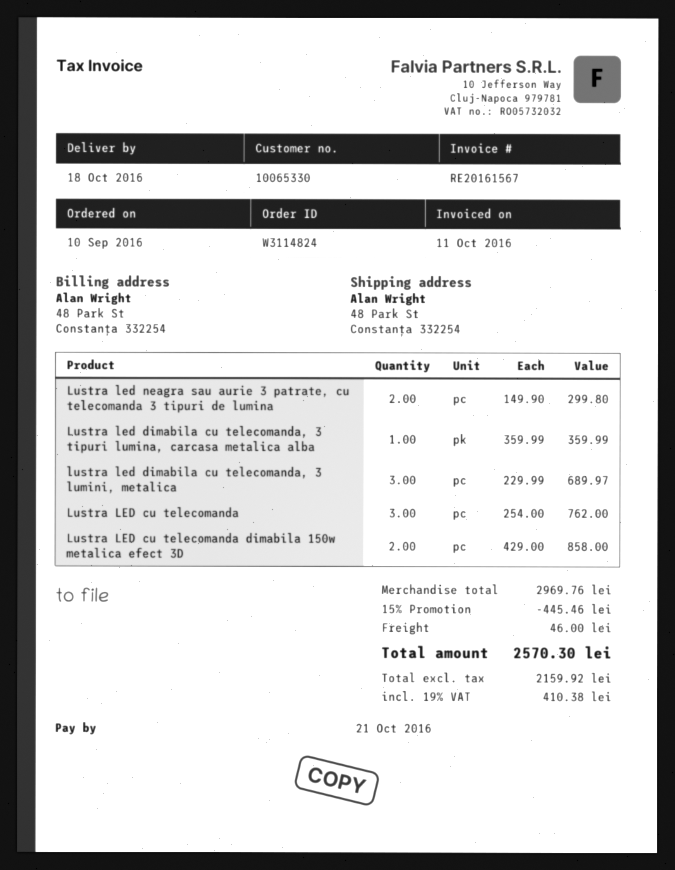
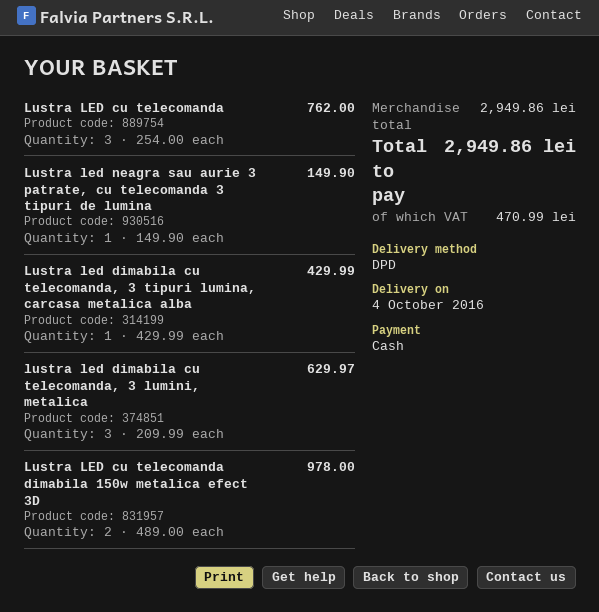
delivery date: 2016-10-18 -> 2016-10-04
Lustra led neagra sau aurie 3 patrate, cu telecomanda 3 tipuri de lumina: 2 x 149.90 = 299.80 -> 1 x 149.90 = 149.90
Lustra led dimabila cu telecomanda, 3 tipuri lumina, carcasa metalica alba: 1 x 359.99 = 359.99 -> 1 x 429.99 = 429.99
lustra led dimabila cu telecomanda, 3 lumini, metalica: 3 x 229.99 = 689.97 -> 3 x 209.99 = 629.97
Lustra LED cu telecomanda dimabila 150w metalica efect 3D: 2 x 429.00 = 858.00 -> 2 x 489.00 = 978.00
subtotal: 2969.76 -> 2949.86
discount: 15% = 445.46 -> none
shipping: 46.00 -> none
tax: 410.38 -> 470.99
total: 2570.30 -> 2949.86

